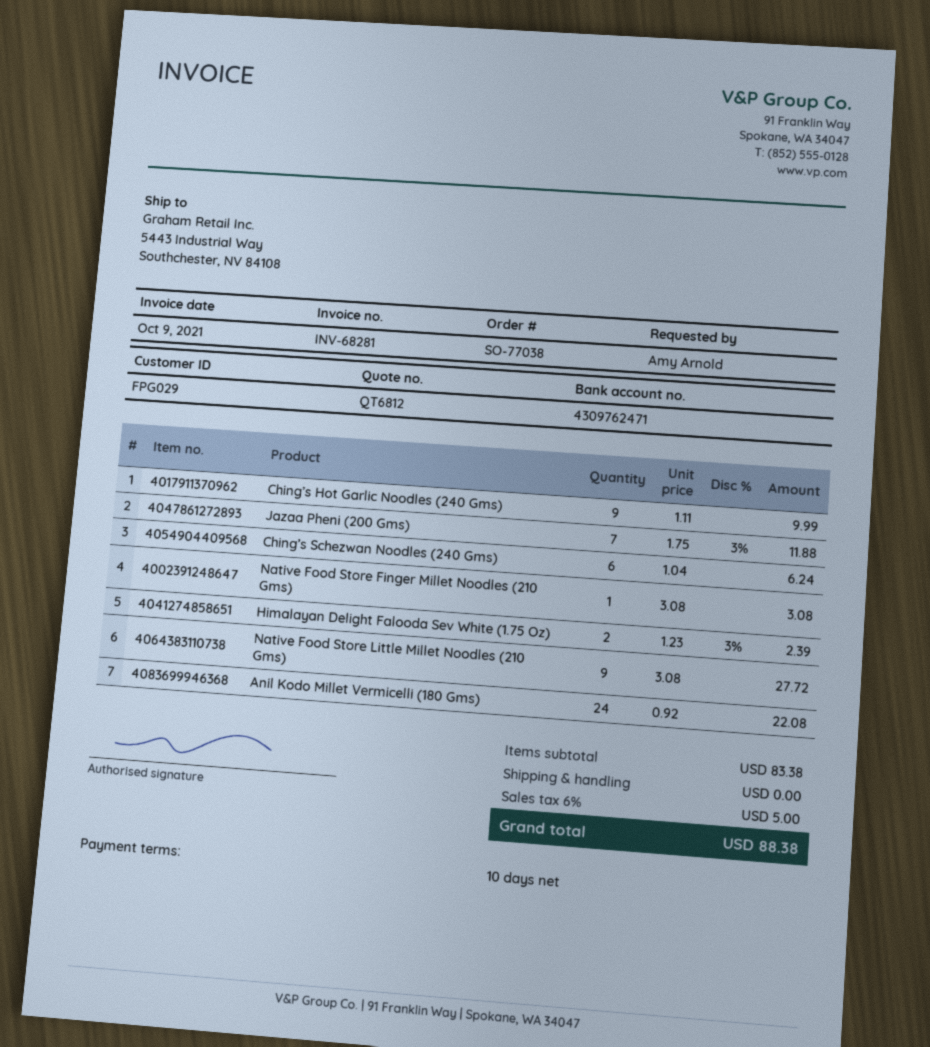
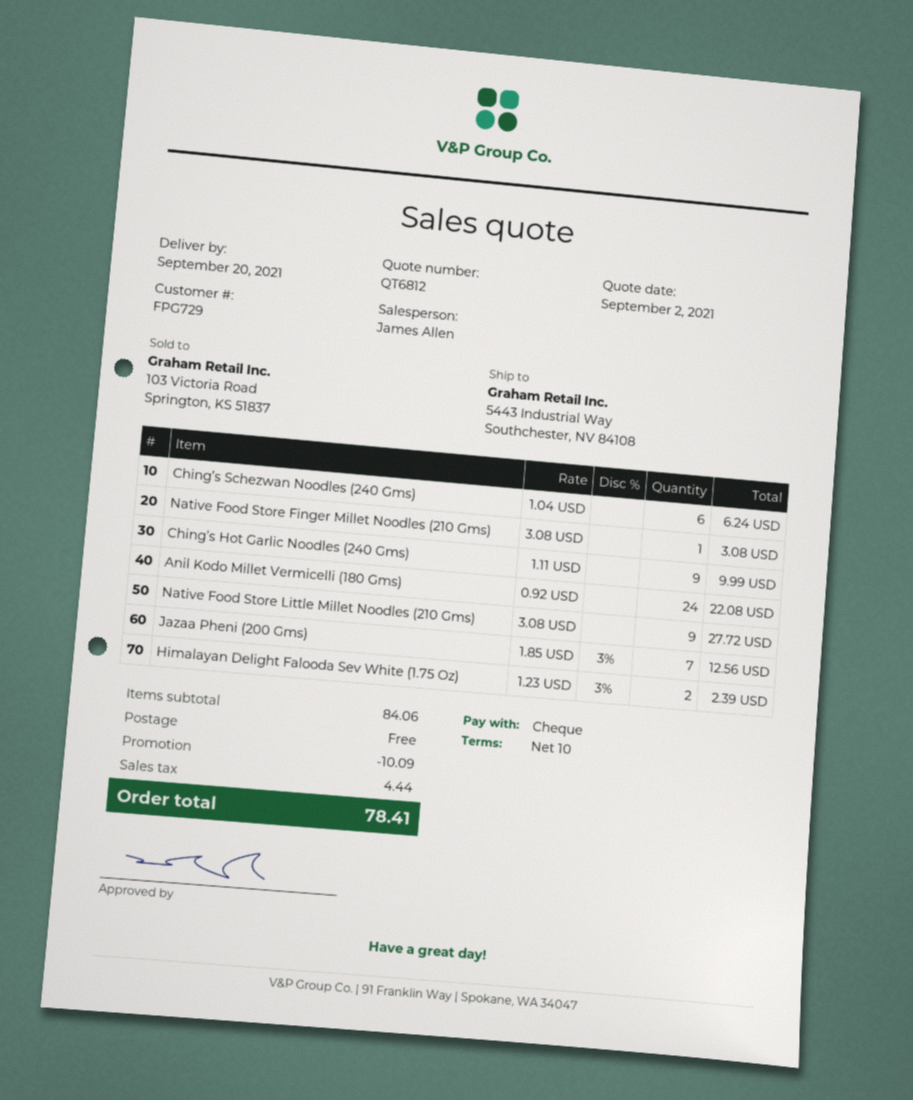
customer number: FPG029 -> FPG729
Jazaa Pheni (200 Gms): 7 x 1.75 - 3% = 11.88 -> 7 x 1.85 - 3% = 12.56
subtotal: 83.38 -> 84.06
discount: none -> 10.09
tax: 5.00 -> 4.44
total: 88.38 -> 78.41

